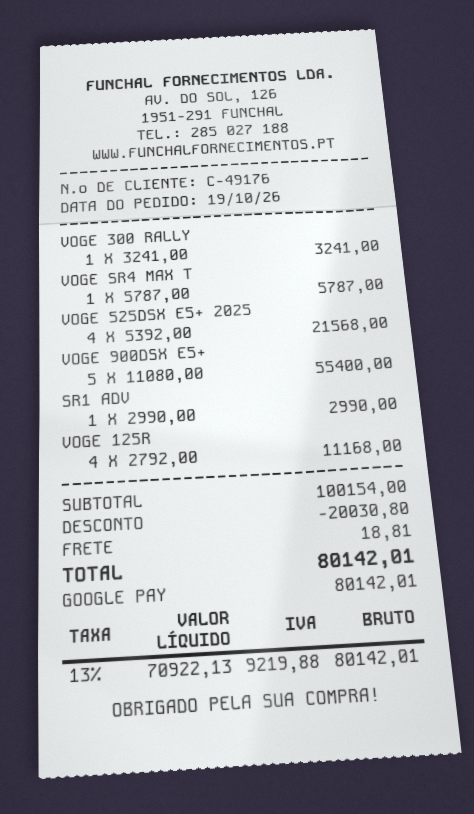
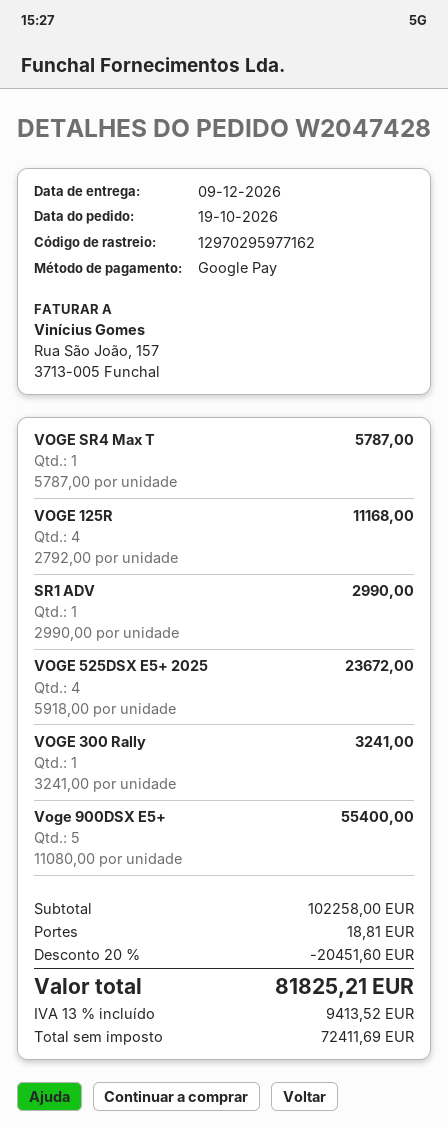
VOGE 525DSX E5+ 2025: 4 x 5392.00 = 21568.00 -> 4 x 5918.00 = 23672.00
subtotal: 100154.00 -> 102258.00
discount: 20030.80 -> 20451.60
net: 70922.13 -> 72411.69
tax: 13% = 9219.88 -> 13% = 9413.52
total: 80142.01 -> 81825.21

